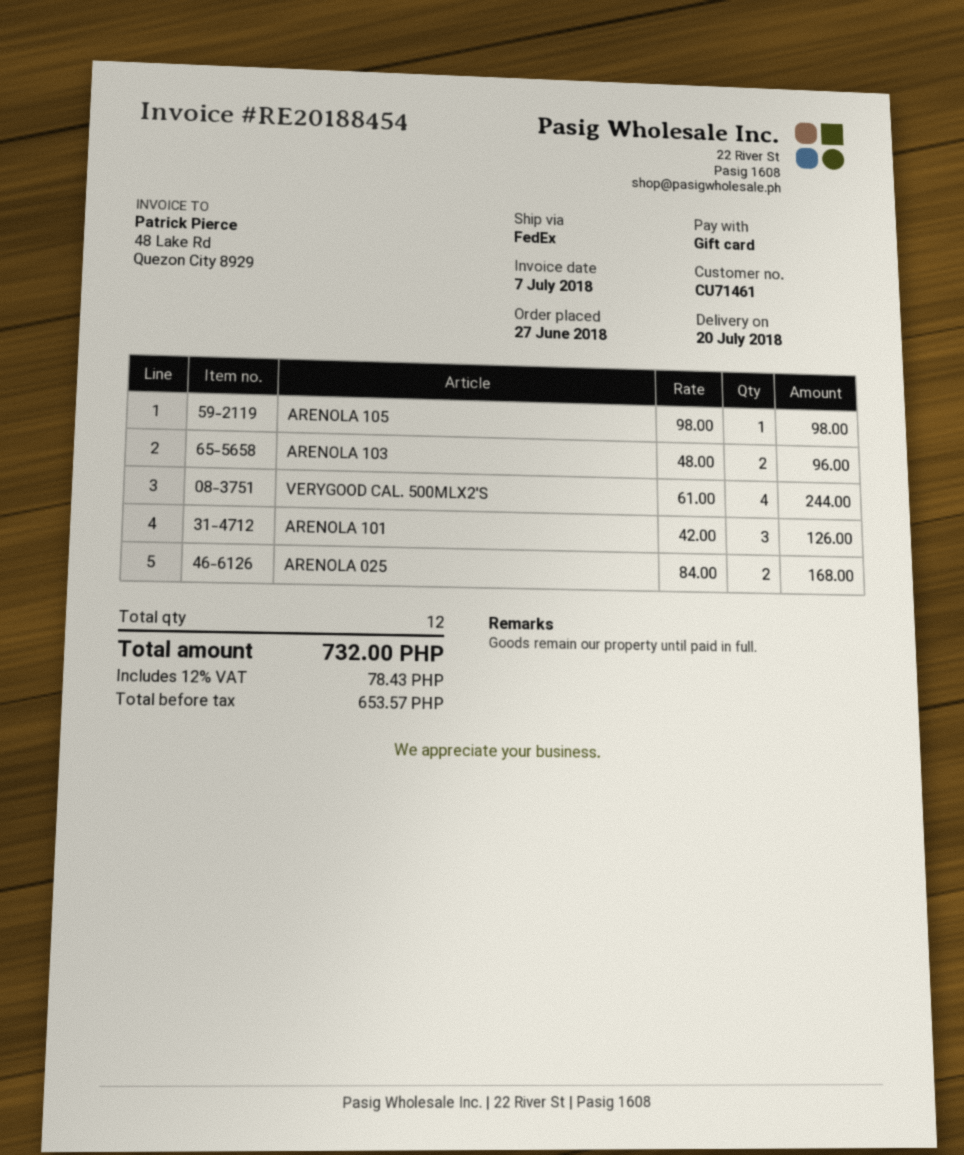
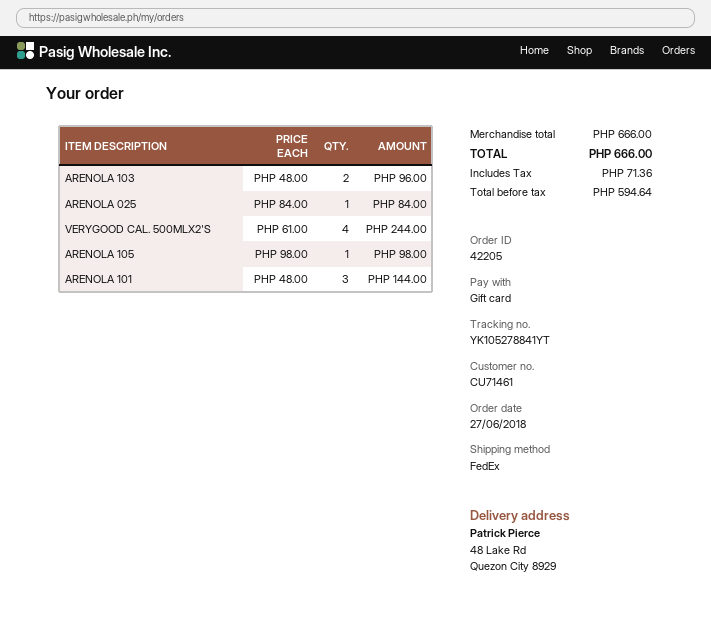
ARENOLA 101: 3 x 42.00 = 126.00 -> 3 x 48.00 = 144.00
ARENOLA 025: 2 x 84.00 = 168.00 -> 1 x 84.00 = 84.00
net: 653.57 -> 594.64
tax: 78.43 -> 71.36
total: 732.00 -> 666.00

